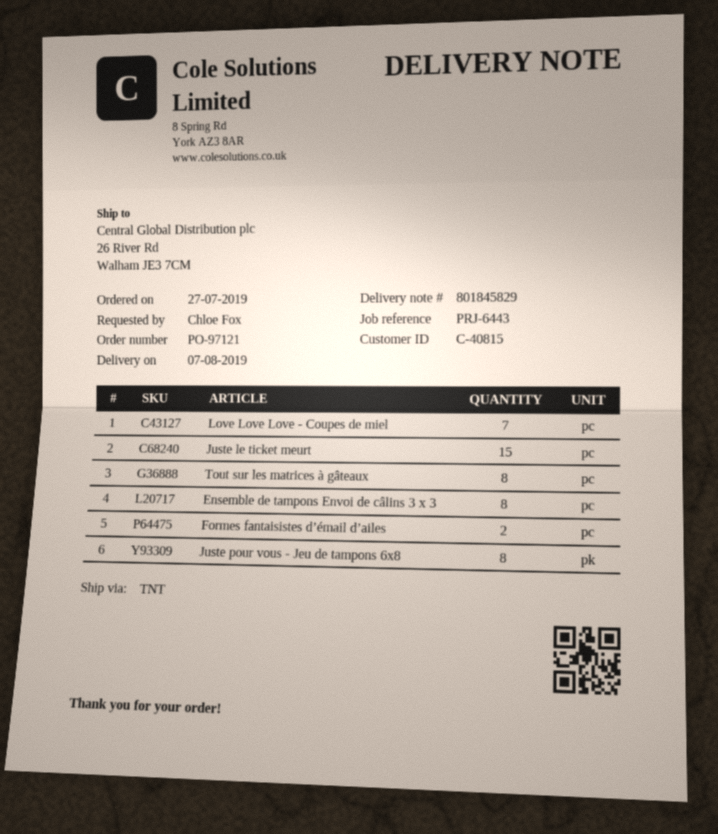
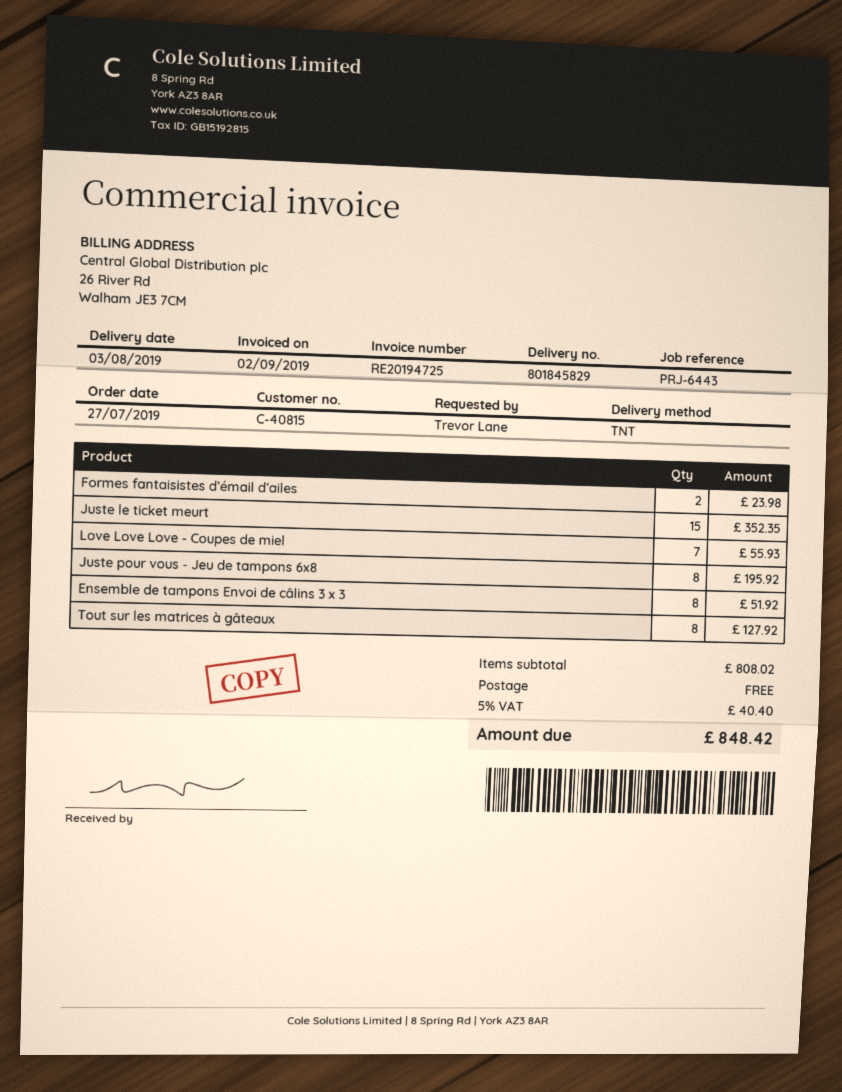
delivery date: 2019-08-07 -> 2019-08-03
ordered by: Chloe Fox -> Trevor Lane

